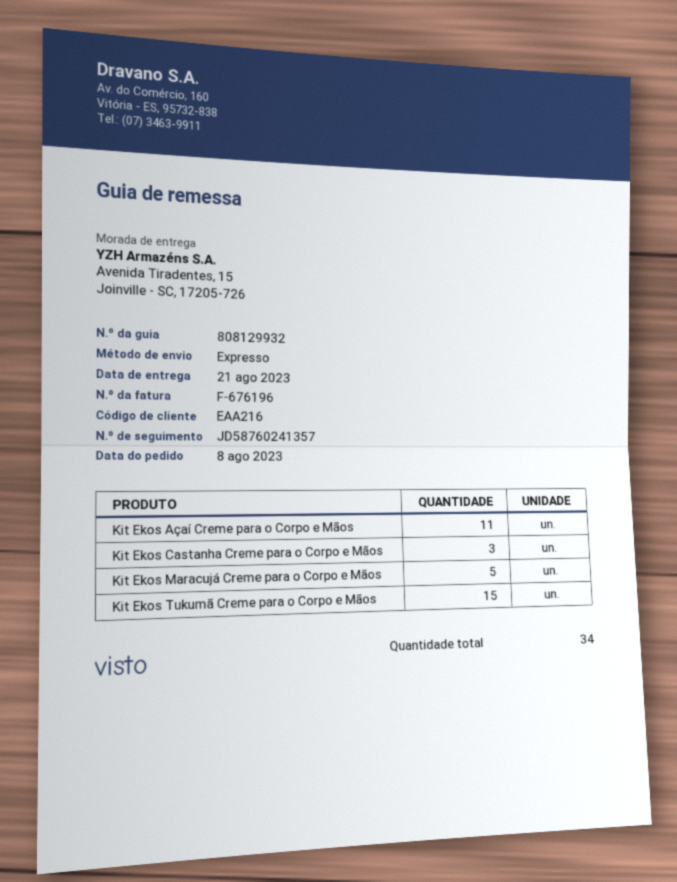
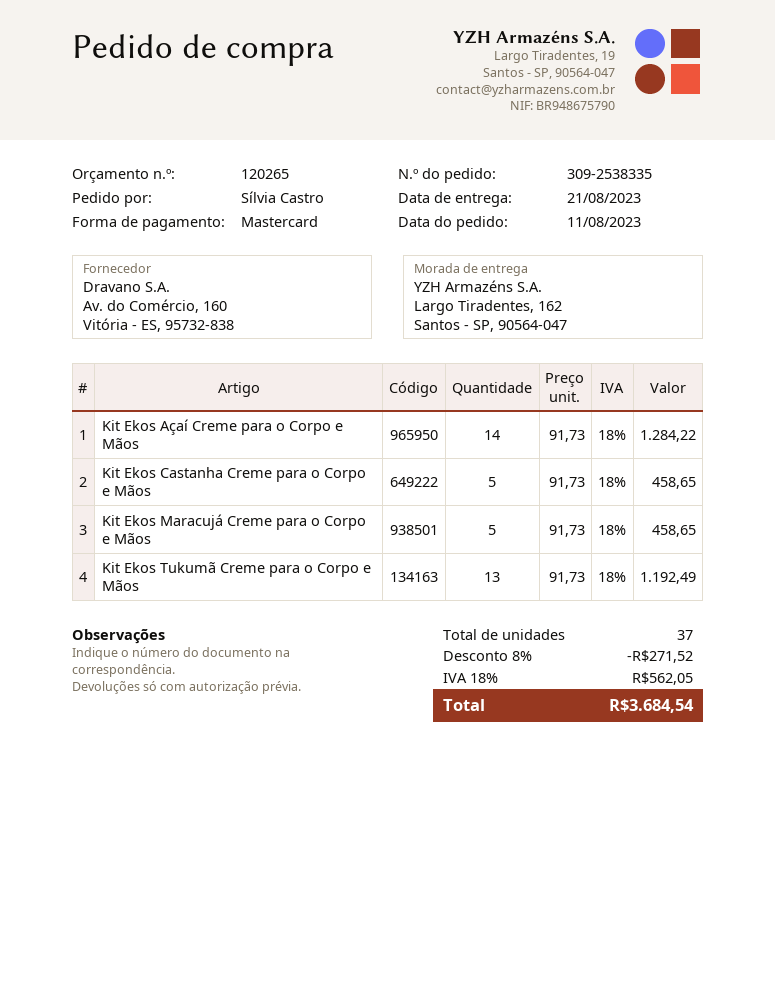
order date: 2023-08-08 -> 2023-08-11
ship to: Avenida Tiradentes, 15, Joinville - SC, 17205-726 -> Largo Tiradentes, 162, Santos - SP, 90564-047
Kit Ekos Açaí Creme para o Corpo e Mãos: 11 -> 14
Kit Ekos Castanha Creme para o Corpo e Mãos: 3 -> 5
Kit Ekos Tukumã Creme para o Corpo e Mãos: 15 -> 13
total quantity: 34 -> 37

